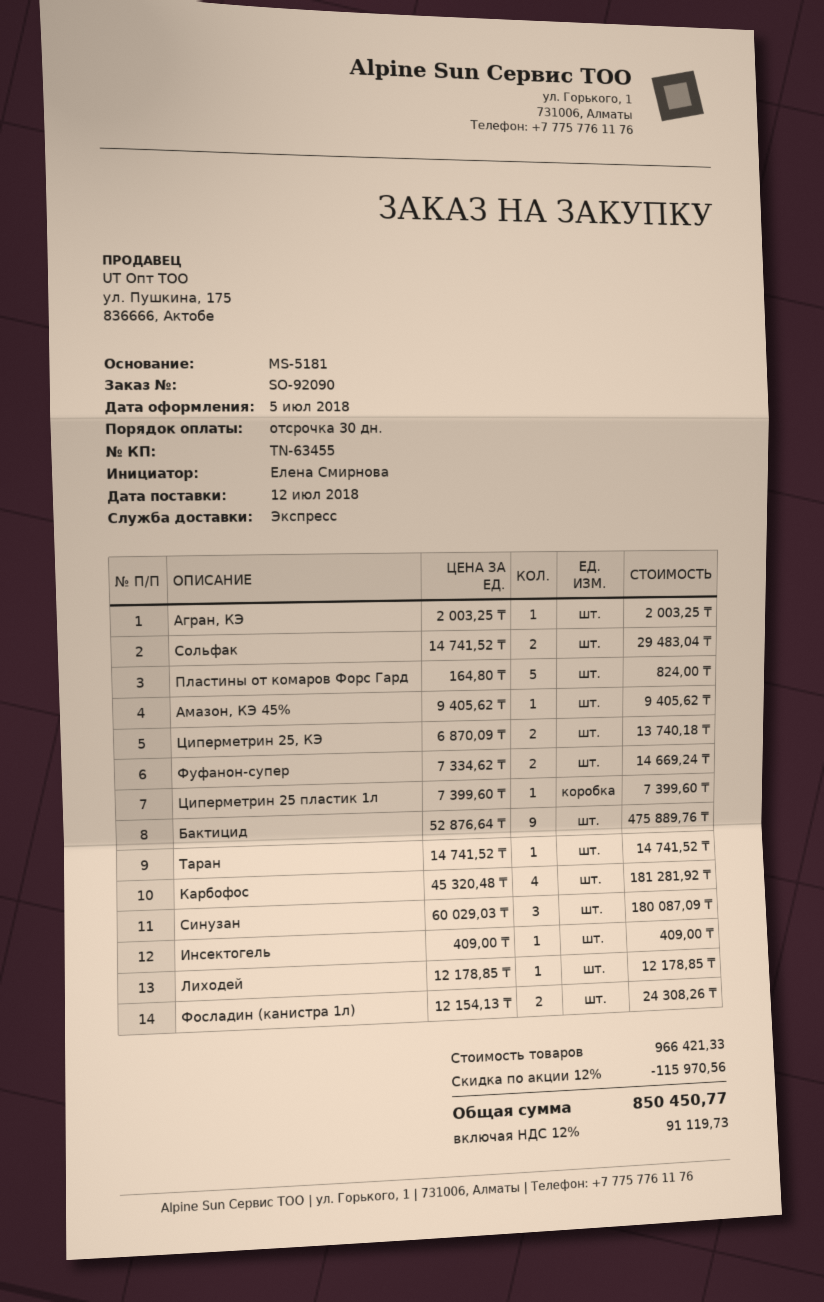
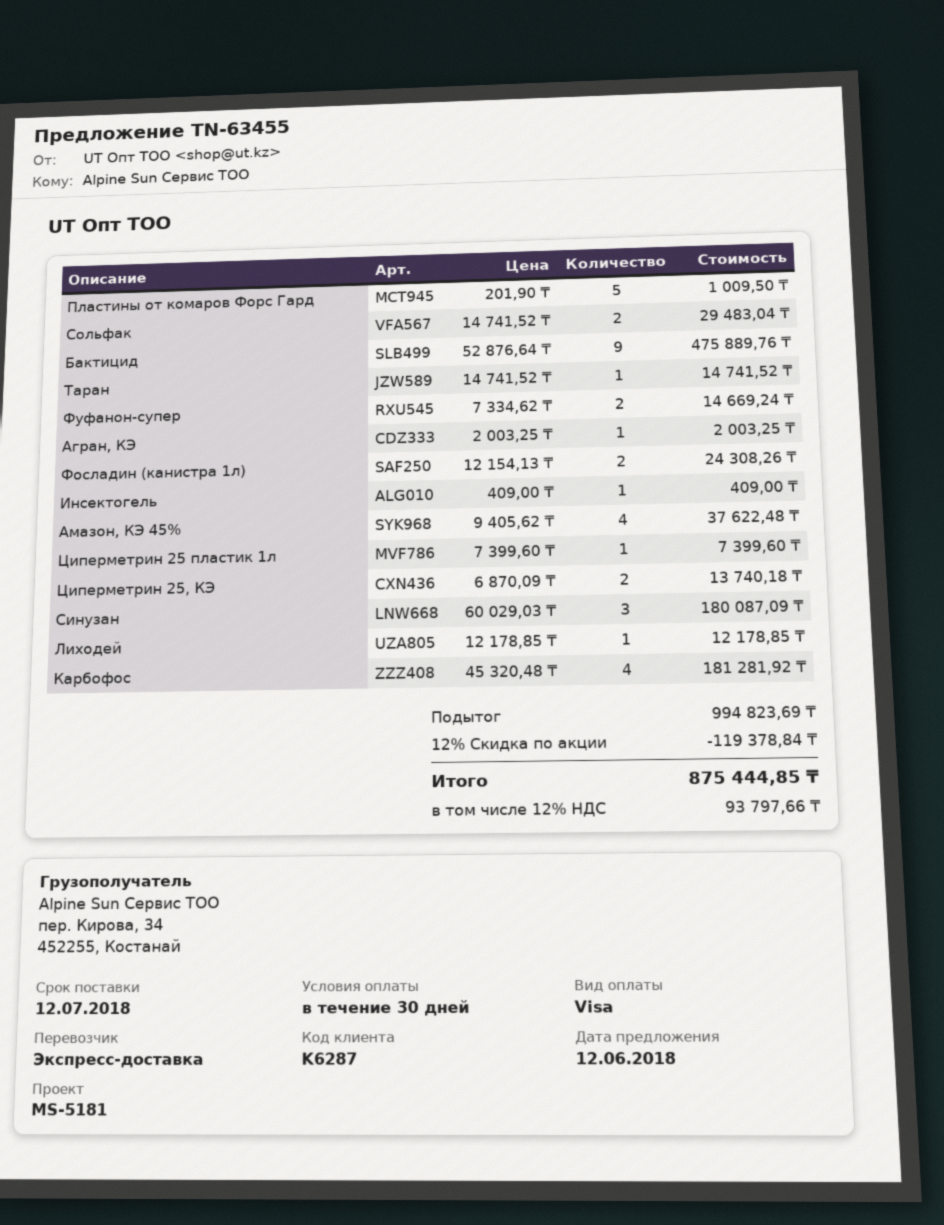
Пластины от комаров Форс Гард: 5 x 164.80 = 824.00 -> 5 x 201.90 = 1009.50
Амазон, КЭ 45%: 1 x 9405.62 = 9405.62 -> 4 x 9405.62 = 37622.48
subtotal: 966421.33 -> 994823.69
discount: 12% = 115970.56 -> 12% = 119378.84
tax: 12% = 91119.73 -> 12% = 93797.66
total: 850450.77 -> 875444.85

